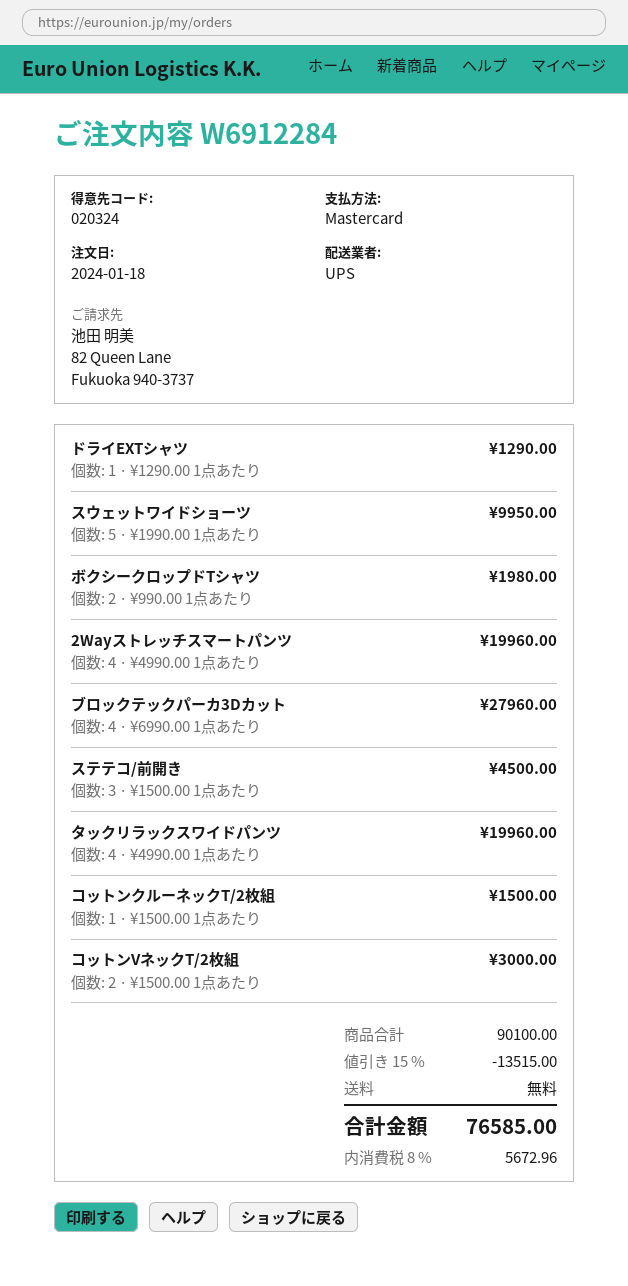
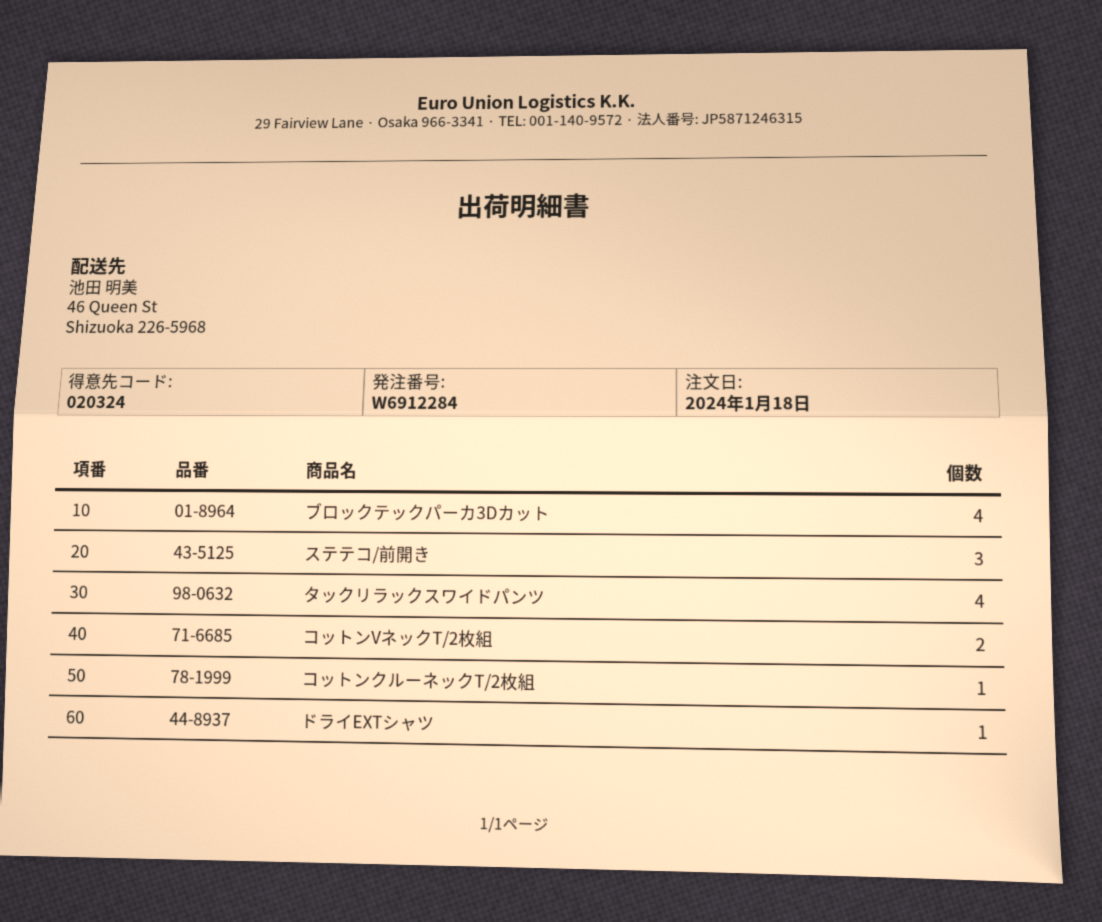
スウェットワイドショーツ: 5 -> none
ボクシークロップドTシャツ: 2 -> none
2Wayストレッチスマートパンツ: 4 -> none

